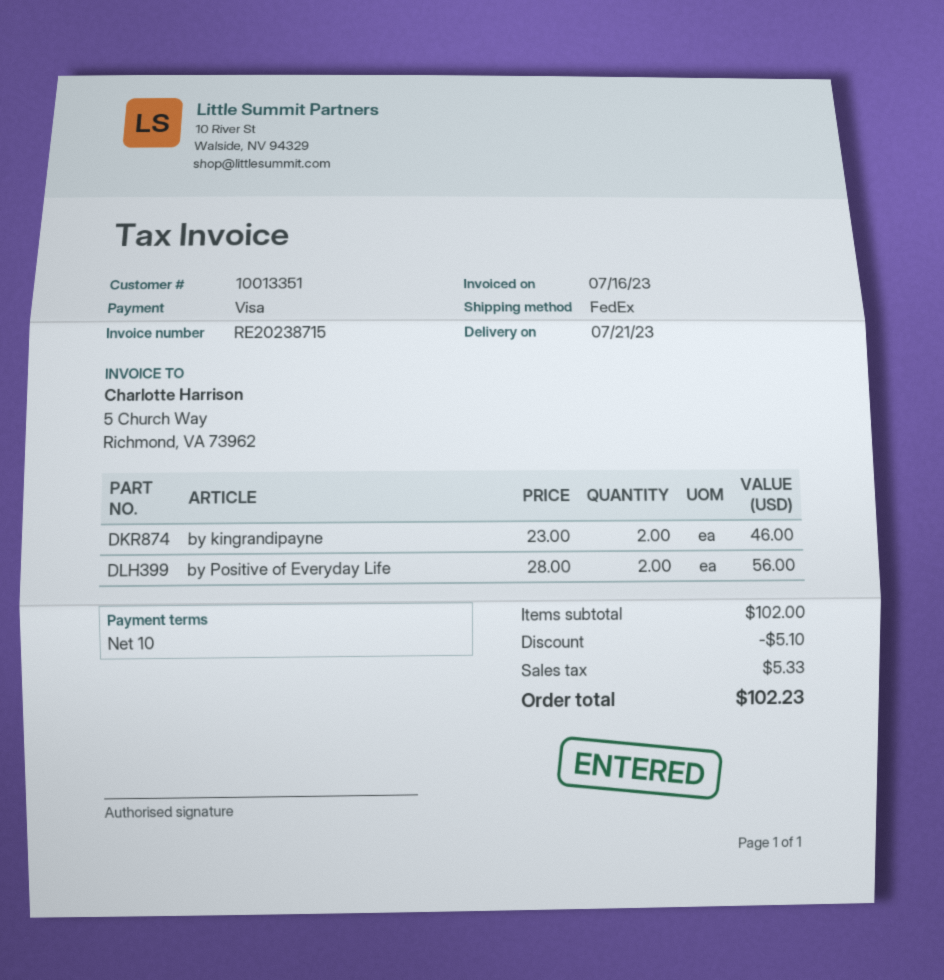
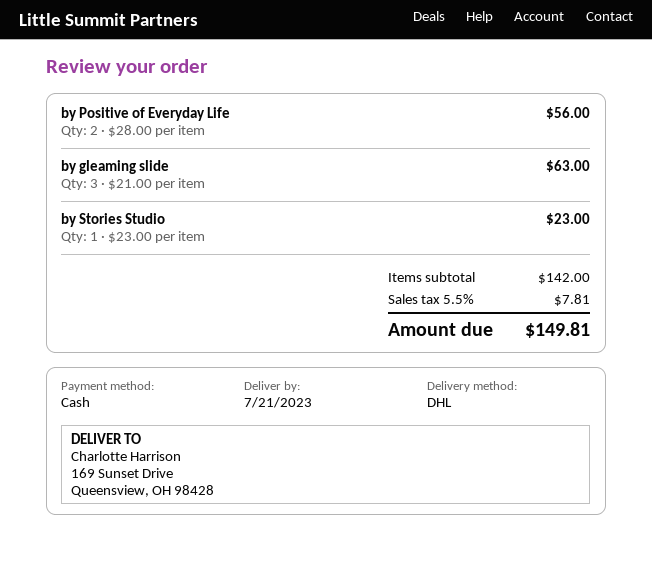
payment method: Visa -> cash
shipping method: FedEx -> DHL
by kingrandipayne: 2 x 23.00 = 46.00 -> none
by gleaming slide: none -> 3 x 21.00 = 63.00
by Stories Studio: none -> 1 x 23.00 = 23.00
subtotal: 102.00 -> 142.00
discount: 5.10 -> none
tax: 5.33 -> 7.81
total: 102.23 -> 149.81

